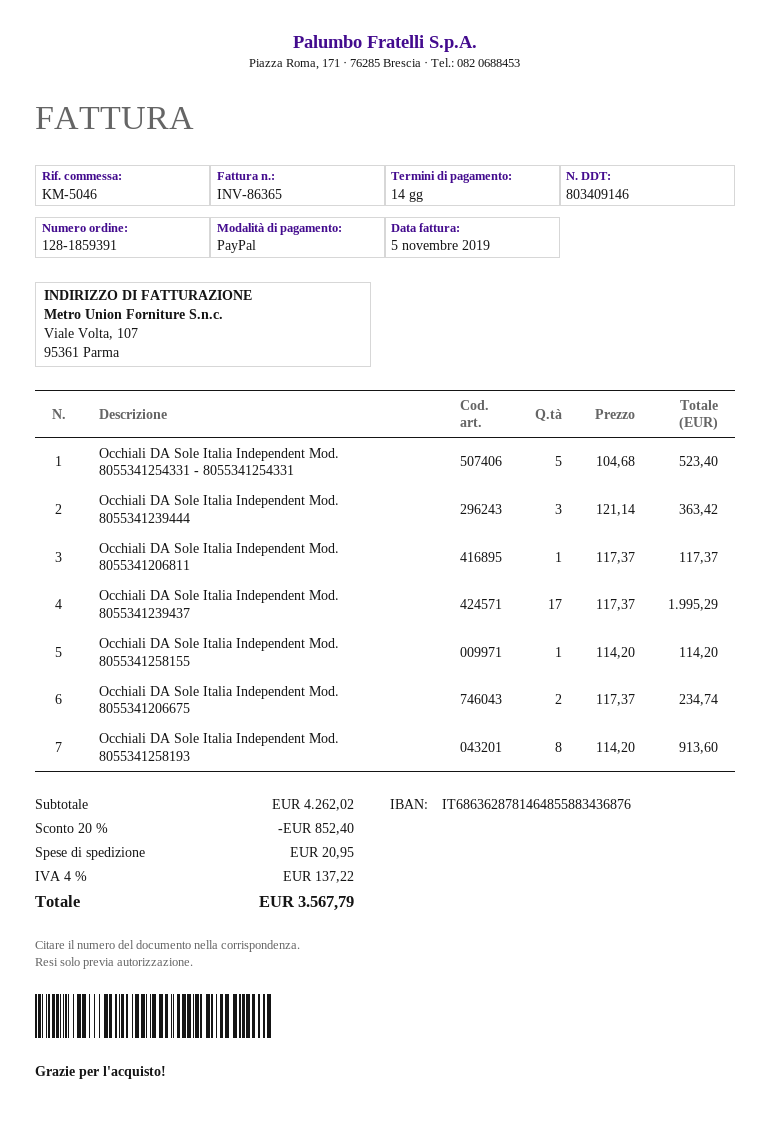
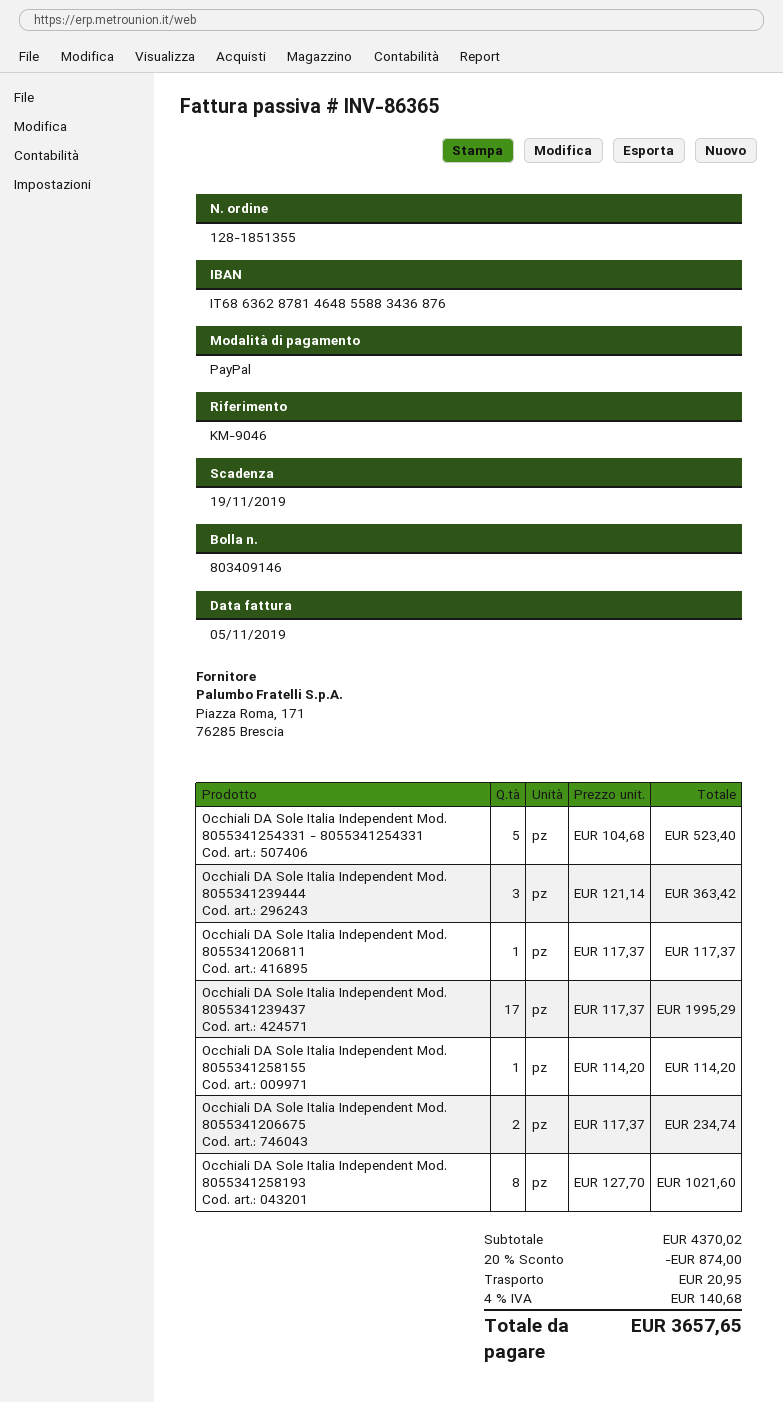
order number: 128-1859391 -> 128-1851355
reference: KM-5046 -> KM-9046
Occhiali DA Sole Italia Independent Mod. 8055341258193: 8 x 114.20 = 913.60 -> 8 x 127.70 = 1021.60
subtotal: 4262.02 -> 4370.02
discount: 20% = 852.40 -> 20% = 874.00
tax: 4% = 137.22 -> 4% = 140.68
total: 3567.79 -> 3657.65

